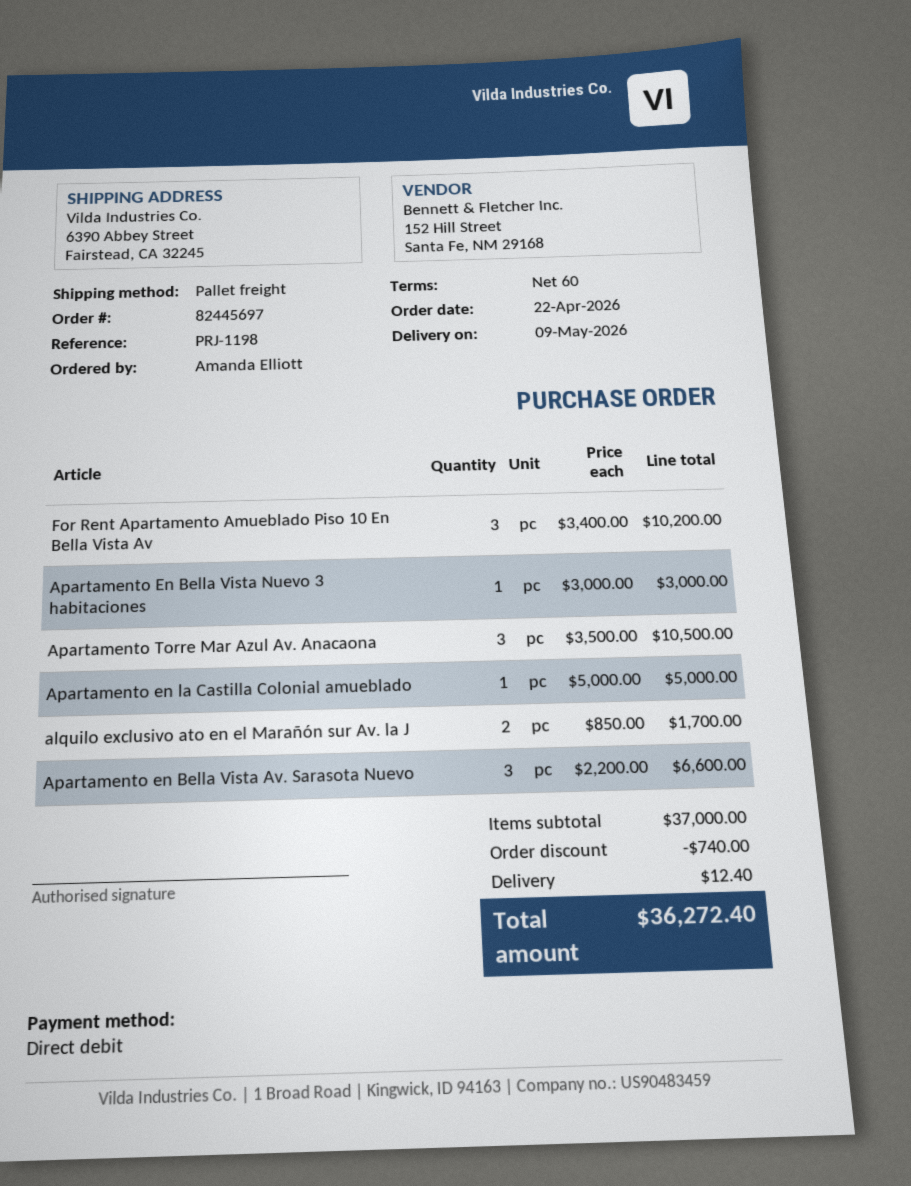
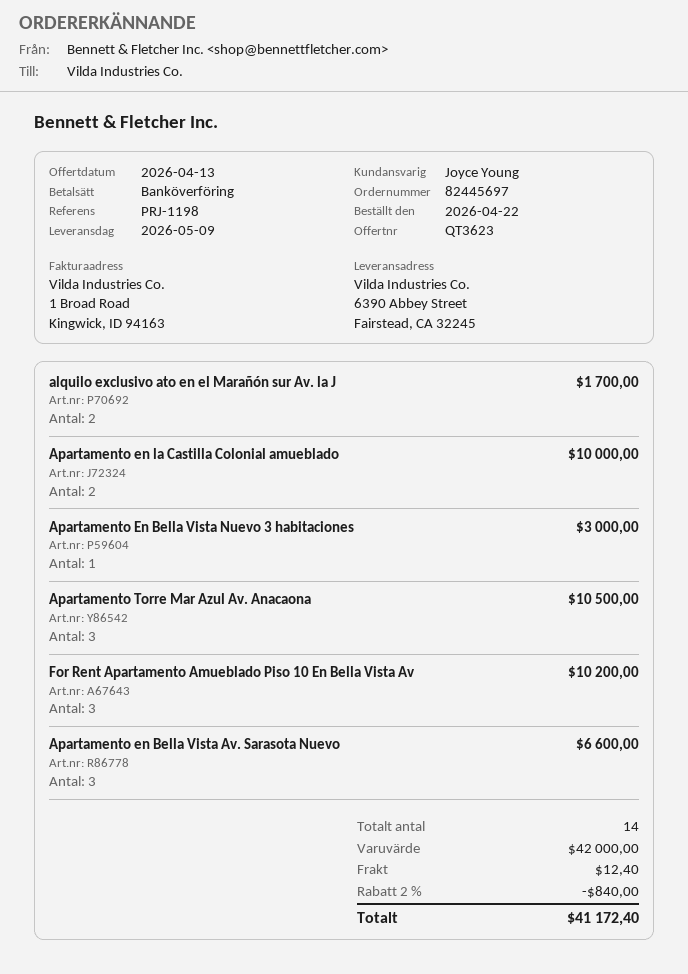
payment method: direct debit -> bank transfer
Apartamento en la Castilla Colonial amueblado: 1 for 5000.00 -> 2 for 10000.00
subtotal: 37000.00 -> 42000.00
discount: 740.00 -> 840.00
total: 36272.40 -> 41172.40

